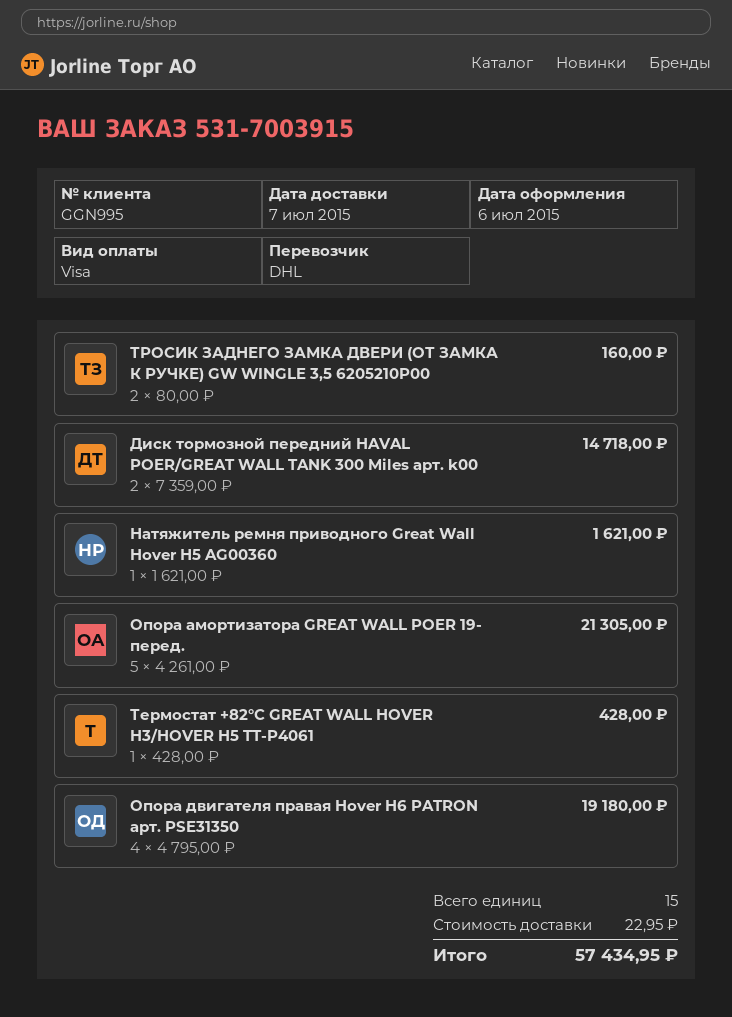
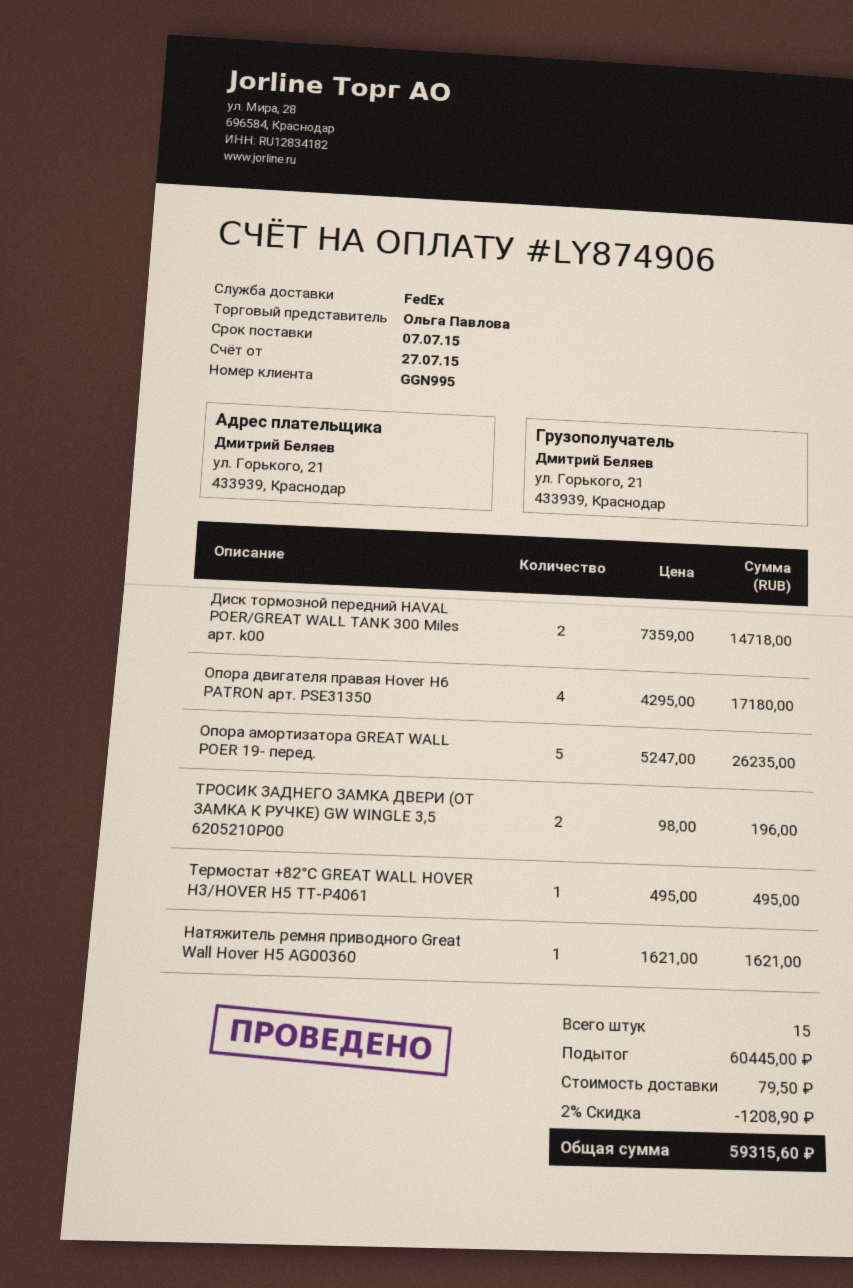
shipping method: DHL -> FedEx
ТРОСИК ЗАДНЕГО ЗАМКА ДВЕРИ (ОТ ЗАМКА К РУЧКЕ) GW WINGLE 3,5 6205210P00: 2 x 80.00 = 160.00 -> 2 x 98.00 = 196.00
Опора амортизатора GREAT WALL POER 19- перед.: 5 x 4261.00 = 21305.00 -> 5 x 5247.00 = 26235.00
Термостат +82°C GREAT WALL HOVER H3/HOVER H5 TT-P4061: 1 x 428.00 = 428.00 -> 1 x 495.00 = 495.00
Опора двигателя правая Hover H6 PATRON арт. PSE31350: 4 x 4795.00 = 19180.00 -> 4 x 4295.00 = 17180.00
discount: none -> 2% = 1208.90
shipping: 22.95 -> 79.50
total: 57434.95 -> 59315.60

